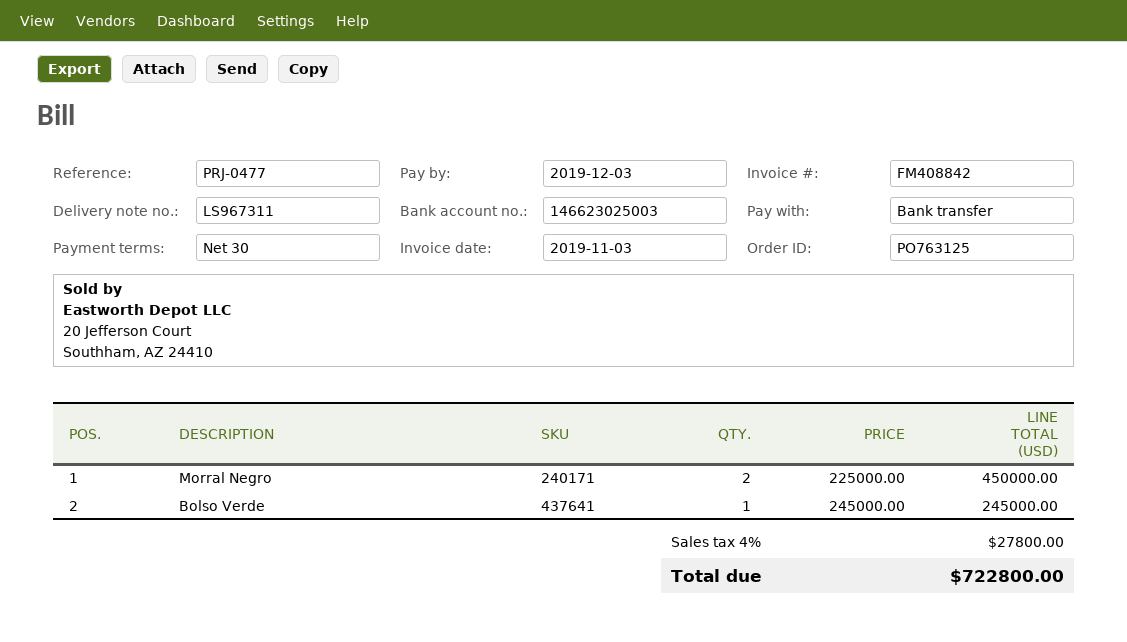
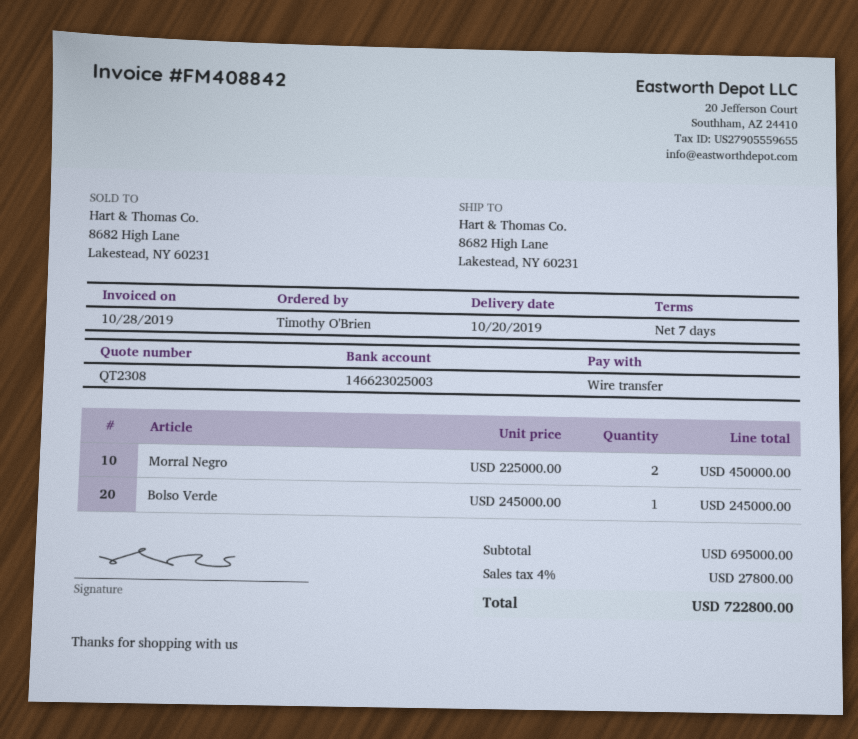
invoice date: 2019-11-03 -> 2019-10-28
payment terms: 30 days -> 7 days

